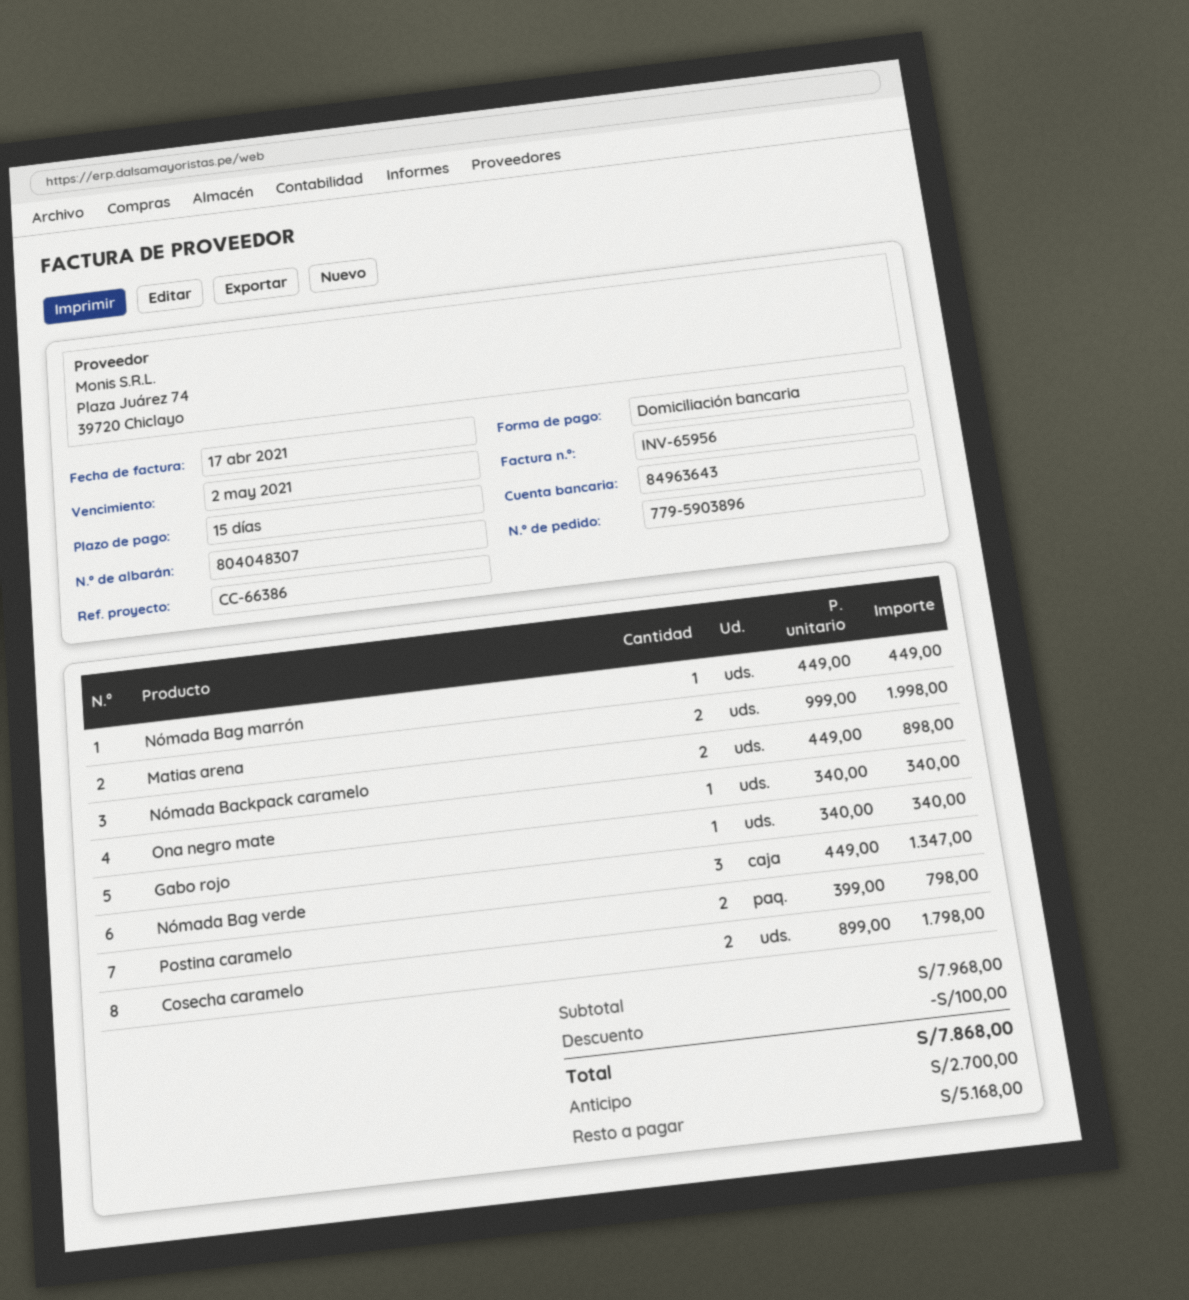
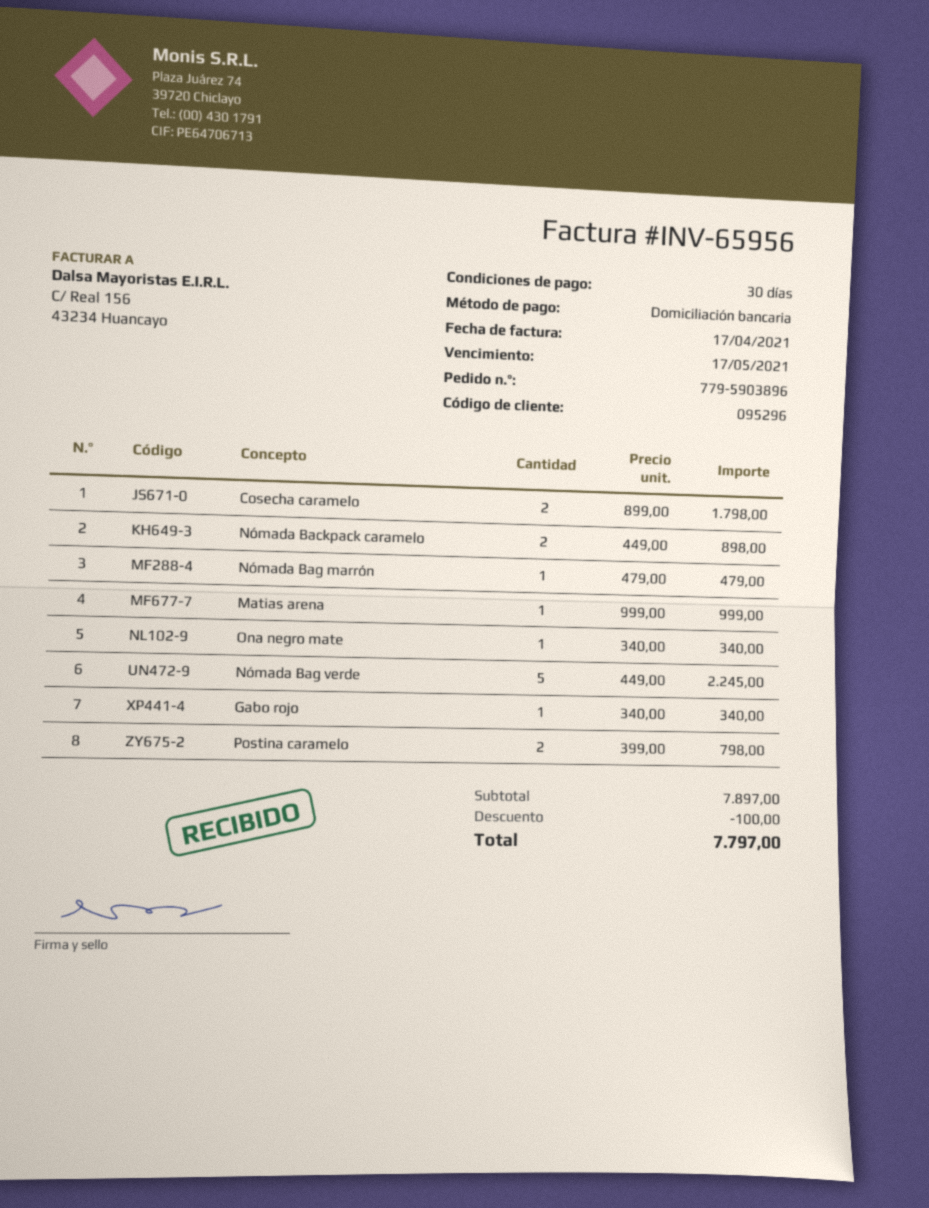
payment terms: 15 days -> 30 days
due date: 2021-05-02 -> 2021-05-17
Nómada Bag marrón: 1 x 449.00 = 449.00 -> 1 x 479.00 = 479.00
Matias arena: 2 x 999.00 = 1998.00 -> 1 x 999.00 = 999.00
Nómada Bag verde: 3 x 449.00 = 1347.00 -> 5 x 449.00 = 2245.00
subtotal: 7968.00 -> 7897.00
total: 7868.00 -> 7797.00

